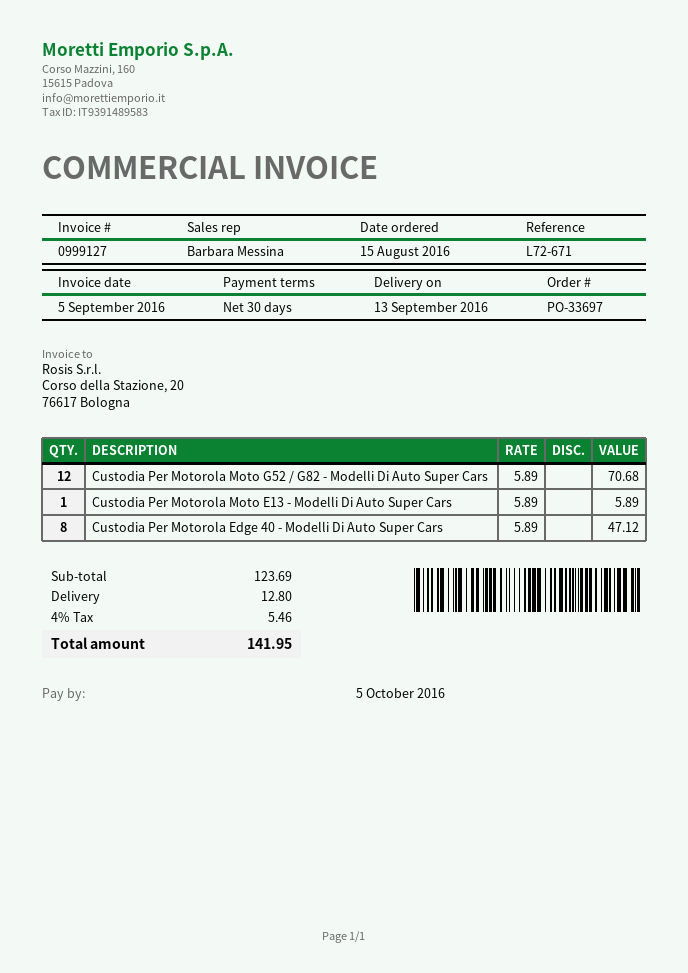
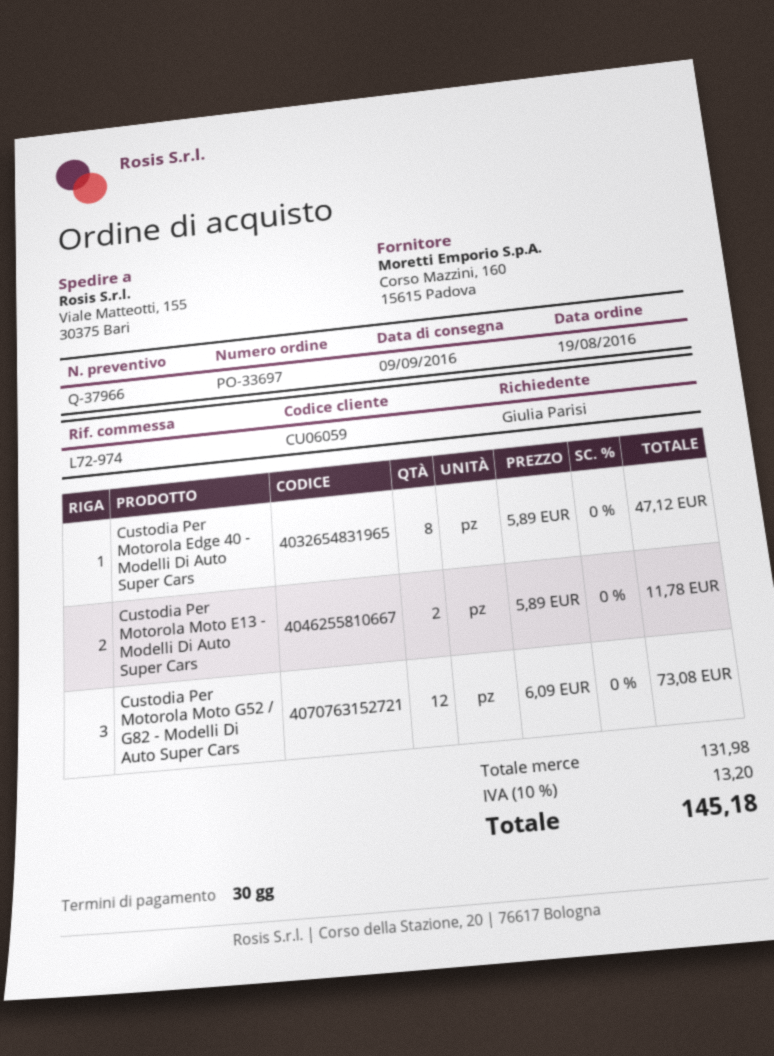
order date: 2016-08-15 -> 2016-08-19
delivery date: 2016-09-13 -> 2016-09-09
reference: L72-671 -> L72-974
Custodia Per Motorola Moto G52 / G82 - Modelli Di Auto Super Cars: 12 x 5.89 = 70.68 -> 12 x 6.09 = 73.08
Custodia Per Motorola Moto E13 - Modelli Di Auto Super Cars: 1 x 5.89 = 5.89 -> 2 x 5.89 = 11.78
subtotal: 123.69 -> 131.98
shipping: 12.80 -> none
tax: 4% = 5.46 -> 10% = 13.20
total: 141.95 -> 145.18

